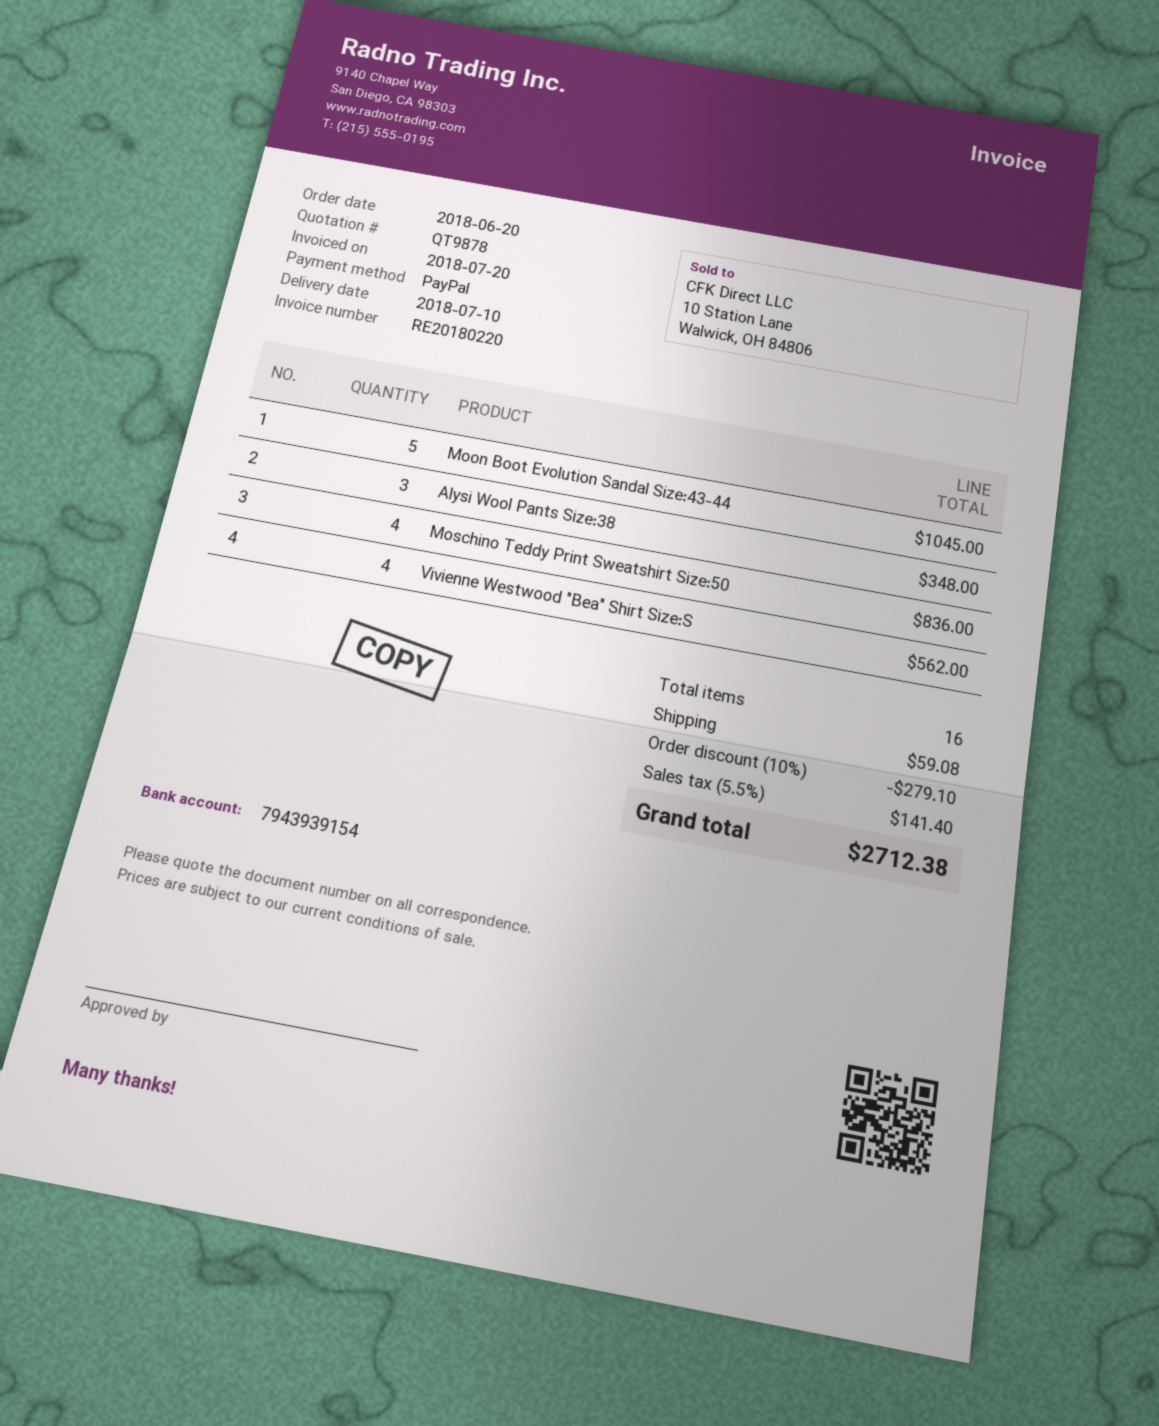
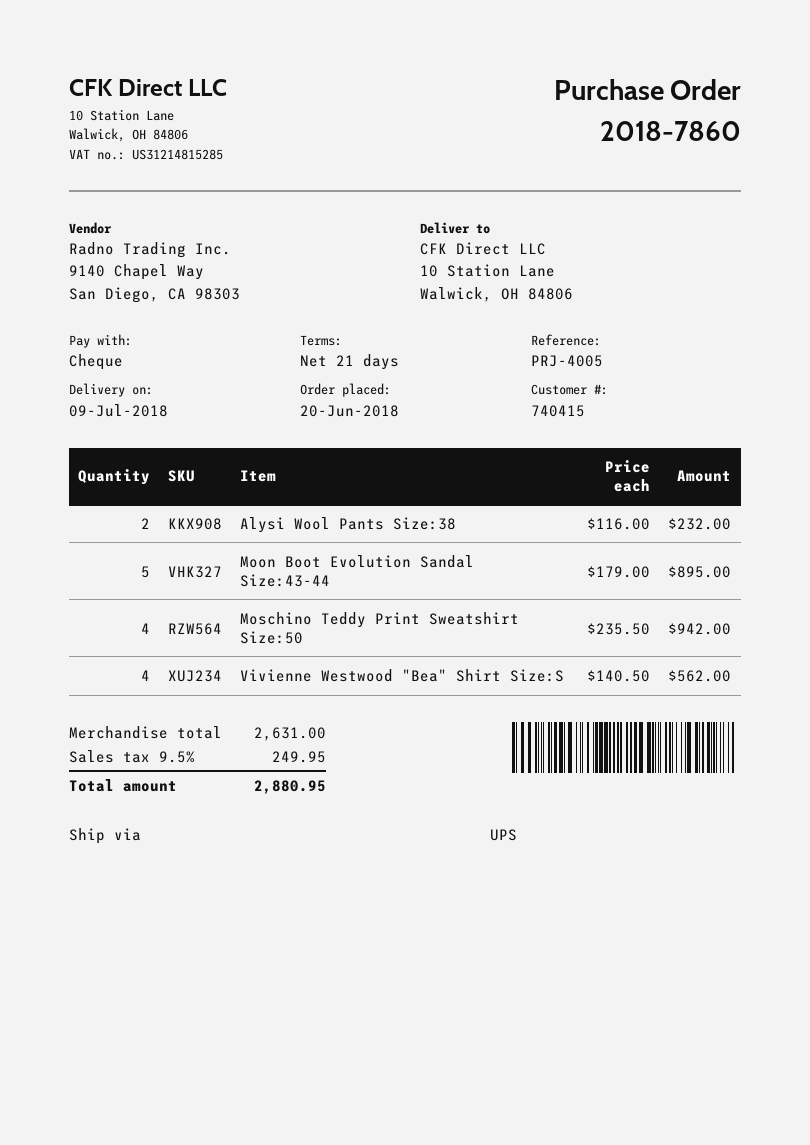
delivery date: 2018-07-10 -> 2018-07-09
payment method: PayPal -> cheque
Moon Boot Evolution Sandal Size:43-44: 5 for 1045.00 -> 5 for 895.00
Alysi Wool Pants Size:38: 3 for 348.00 -> 2 for 232.00
Moschino Teddy Print Sweatshirt Size:50: 4 for 836.00 -> 4 for 942.00
discount: 10% = 279.10 -> none
shipping: 59.08 -> none
tax: 5.5% = 141.40 -> 9.5% = 249.95
total: 2712.38 -> 2880.95

